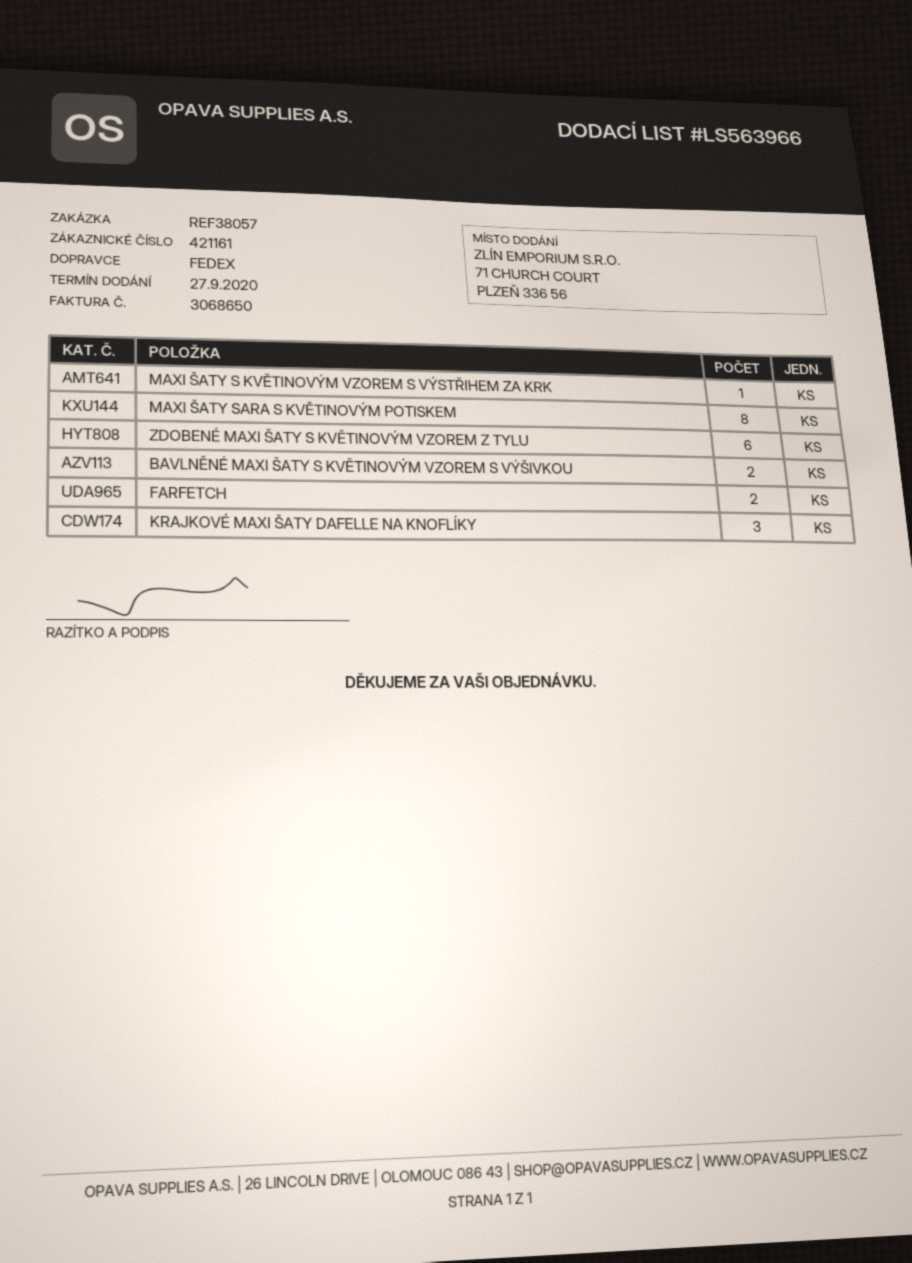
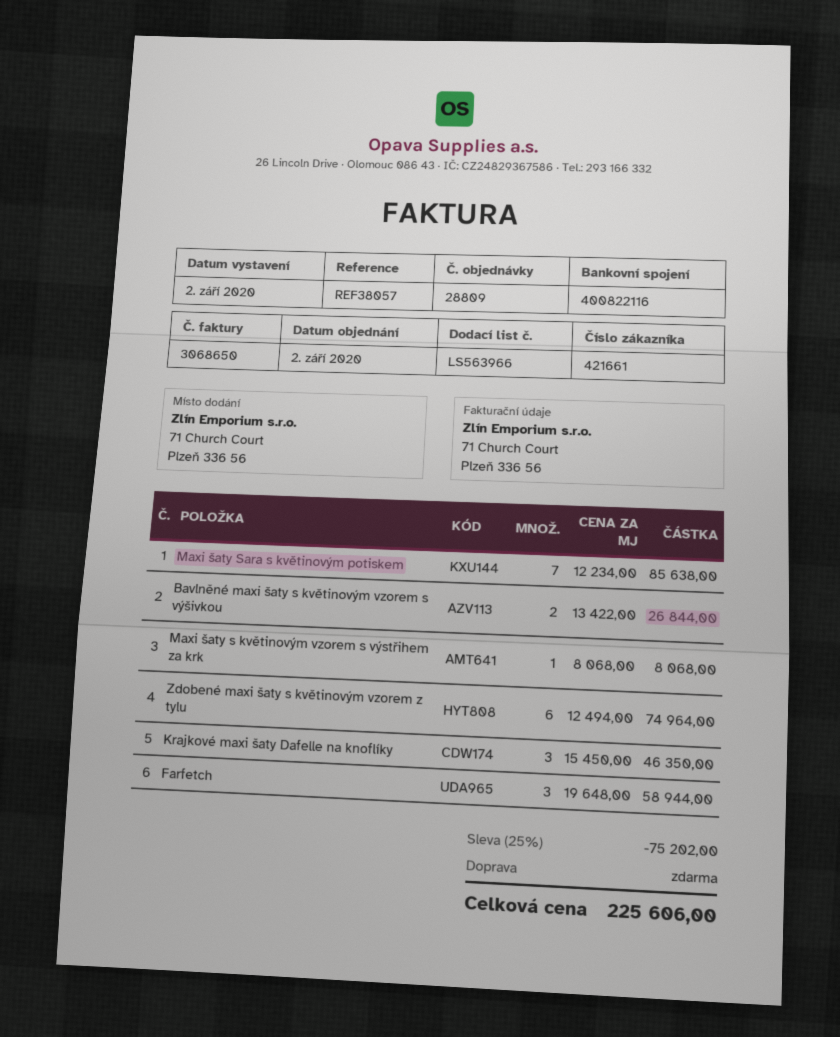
customer number: 421161 -> 421661
MAXI ŠATY SARA S KVĚTINOVÝM POTISKEM: 8 -> 7
FARFETCH: 2 -> 3

